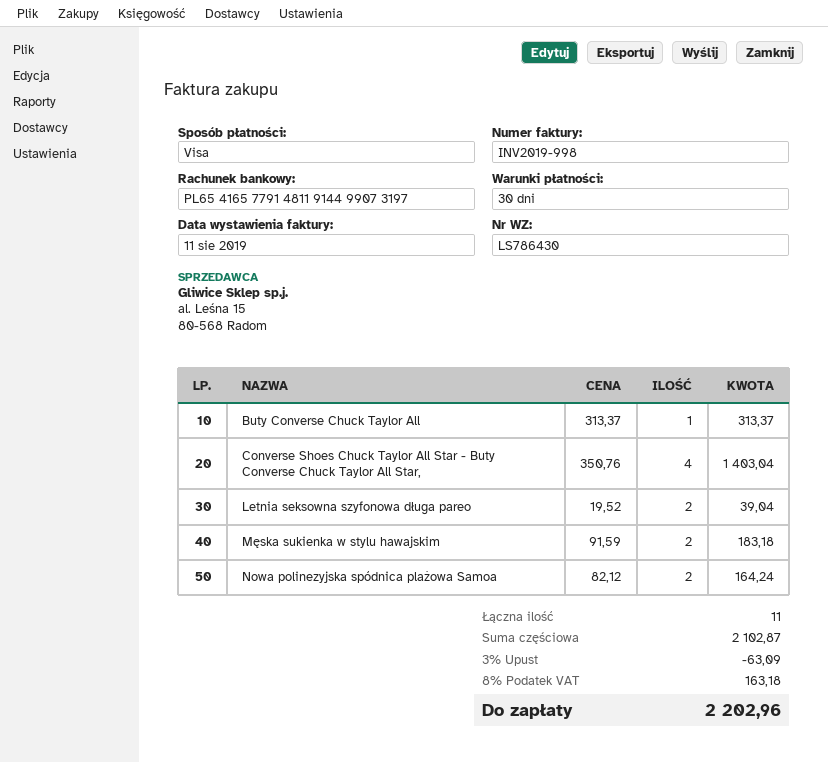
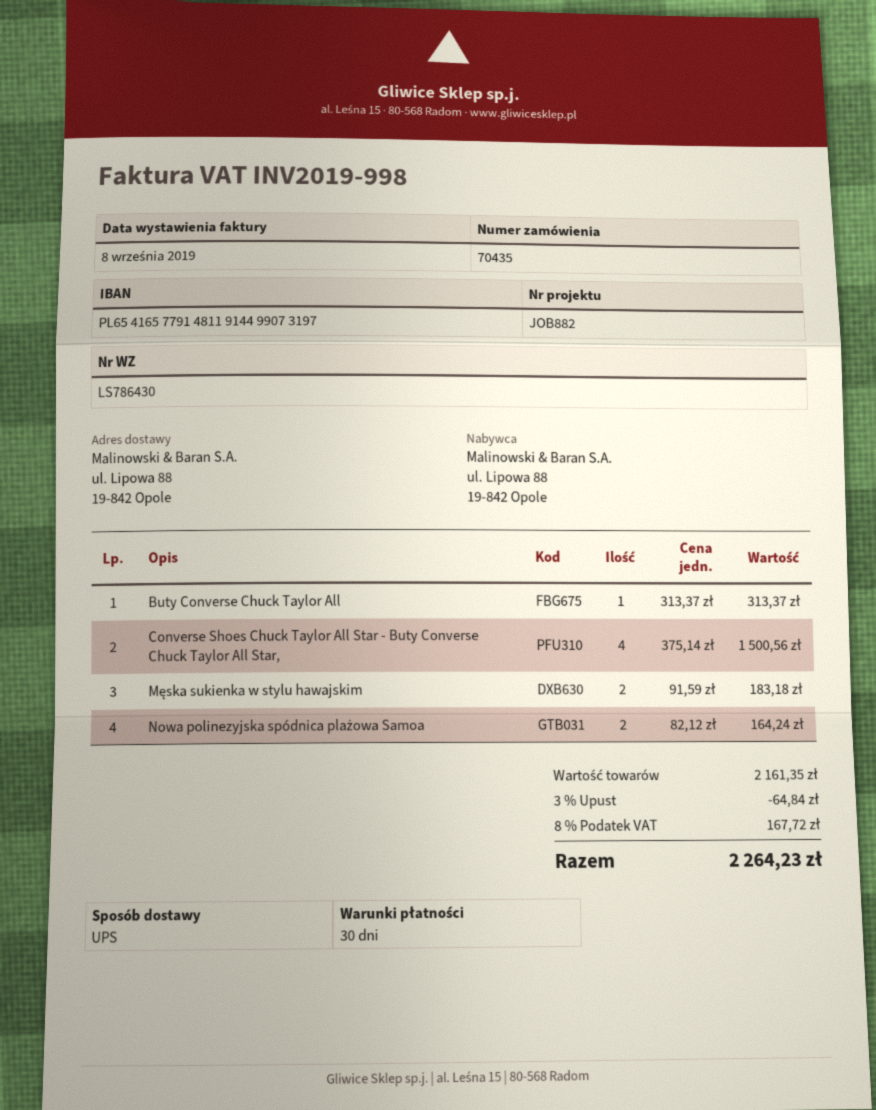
invoice date: 2019-08-11 -> 2019-09-08
Converse Shoes Chuck Taylor All Star - Buty Converse Chuck Taylor All Star,: 4 x 350.76 = 1403.04 -> 4 x 375.14 = 1500.56
Letnia seksowna szyfonowa długa pareo: 2 x 19.52 = 39.04 -> none
subtotal: 2102.87 -> 2161.35
discount: 3% = 63.09 -> 3% = 64.84
tax: 8% = 163.18 -> 8% = 167.72
total: 2202.96 -> 2264.23

